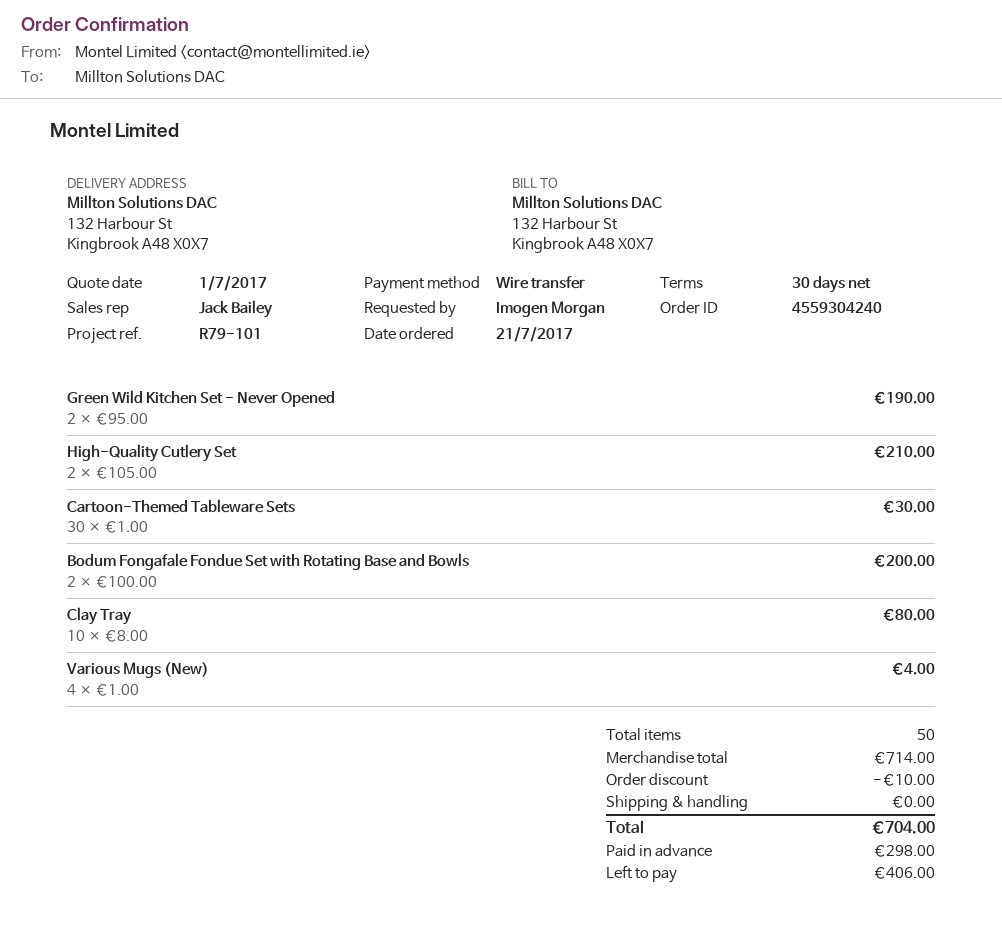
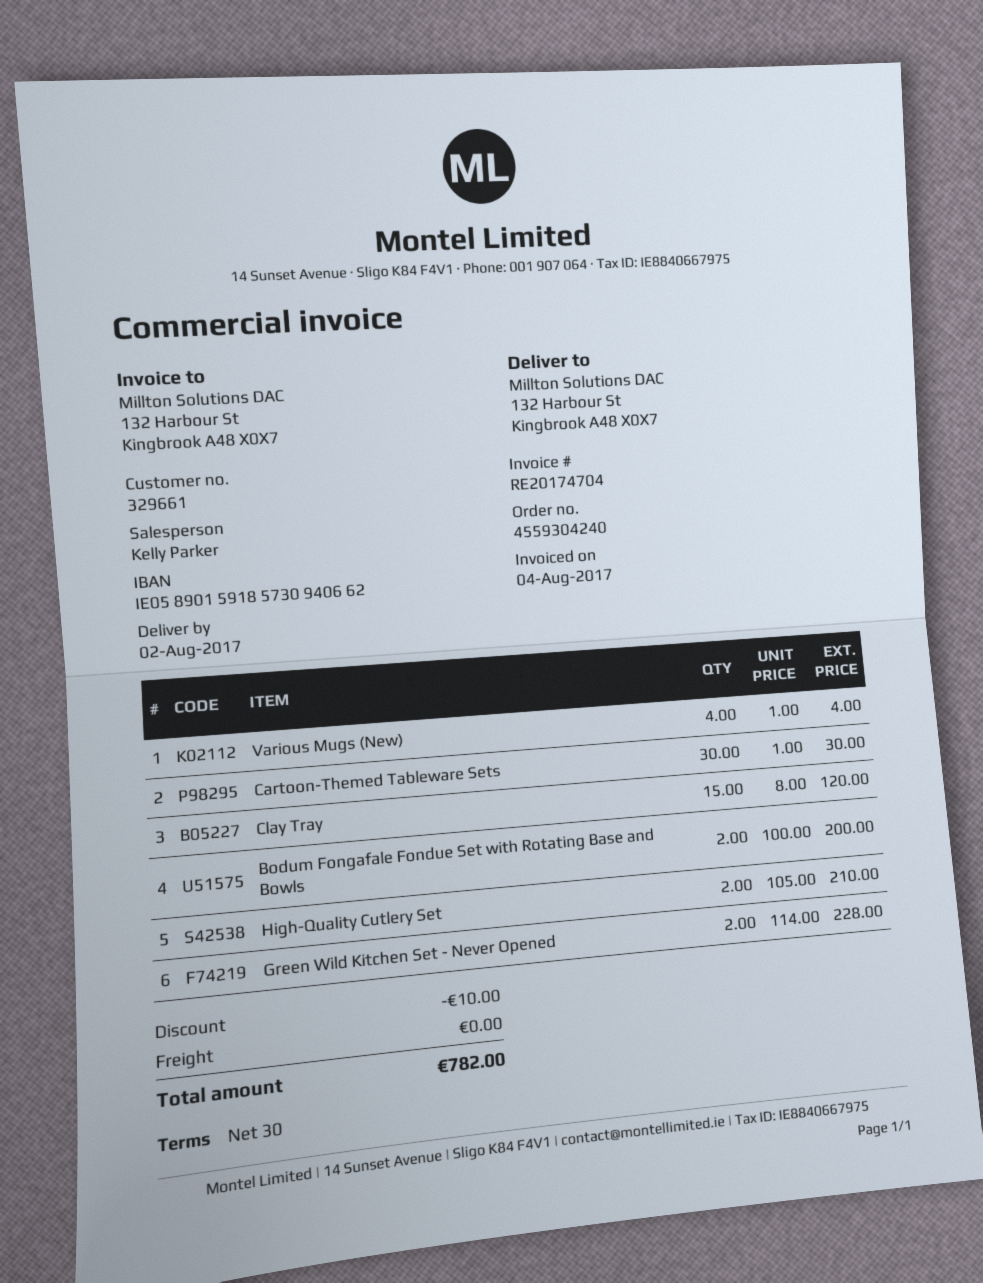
sales rep: Jack Bailey -> Kelly Parker
Green Wild Kitchen Set - Never Opened: 2 x 95.00 = 190.00 -> 2 x 114.00 = 228.00
Clay Tray: 10 x 8.00 = 80.00 -> 15 x 8.00 = 120.00
total: 704.00 -> 782.00

